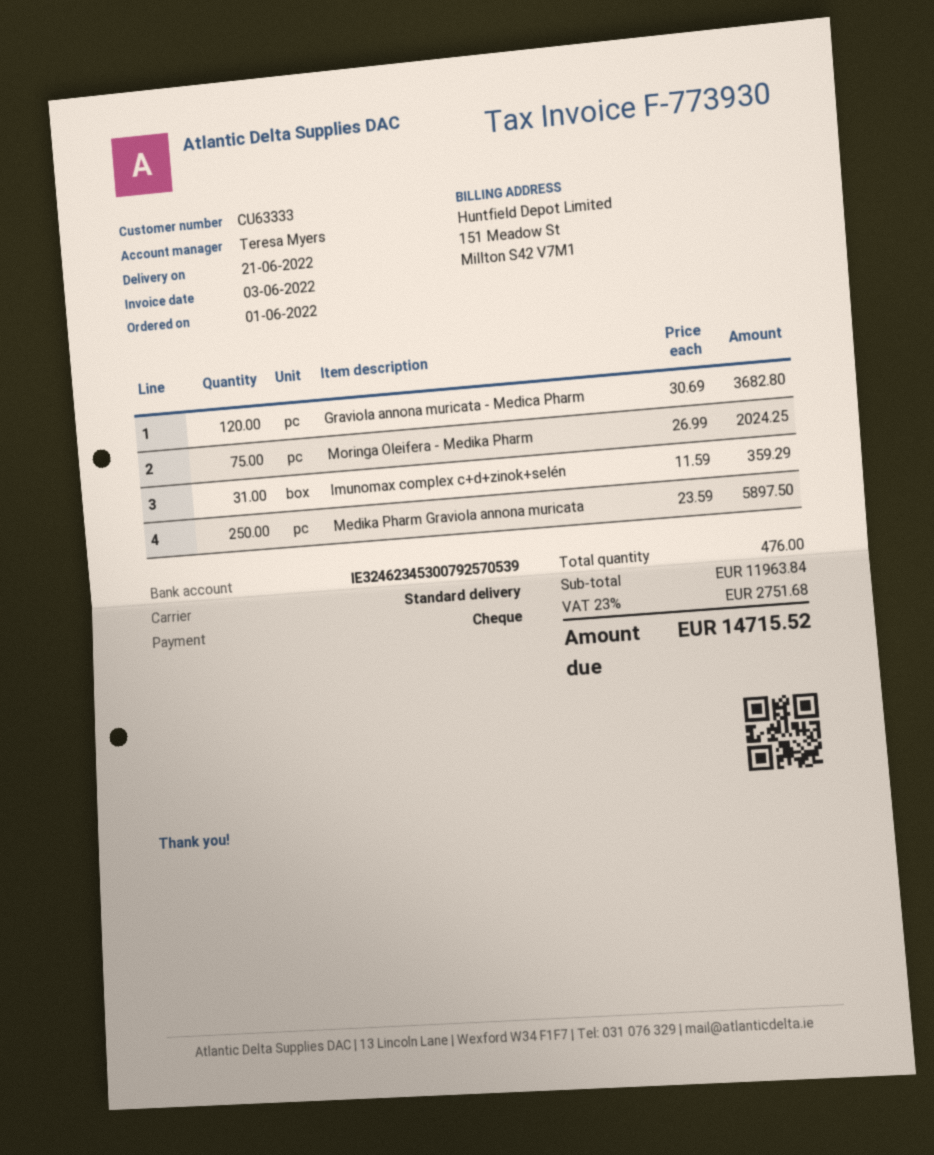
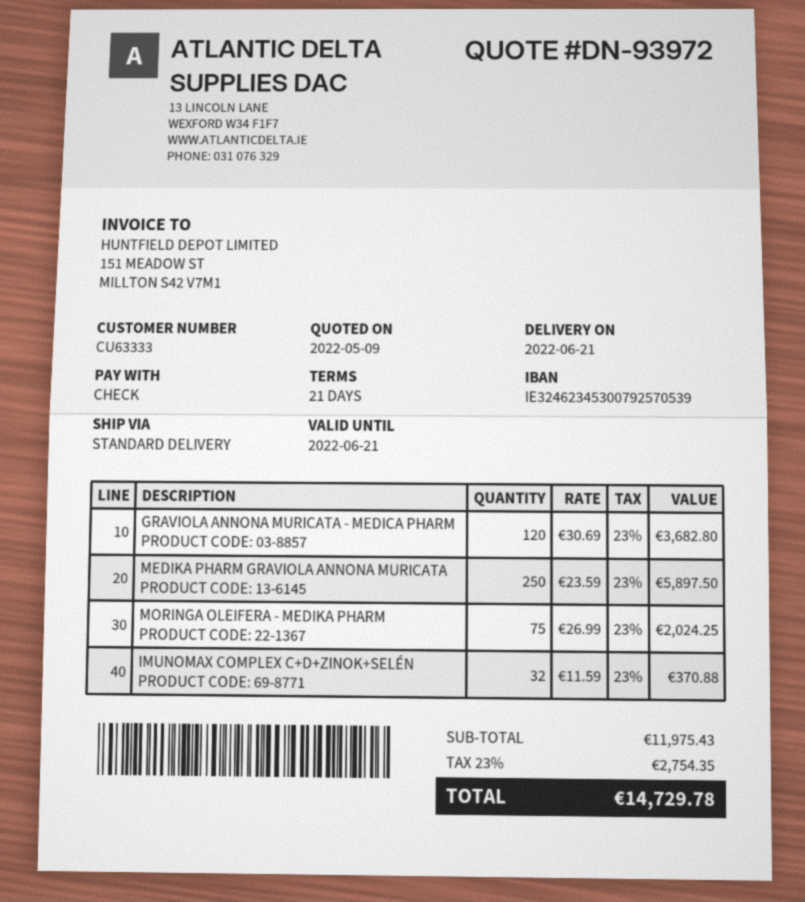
Imunomax complex c+d+zinok+selén: 31 x 11.59 = 359.29 -> 32 x 11.59 = 370.88
subtotal: 11963.84 -> 11975.43
tax: 23% = 2751.68 -> 23% = 2754.35
total: 14715.52 -> 14729.78

